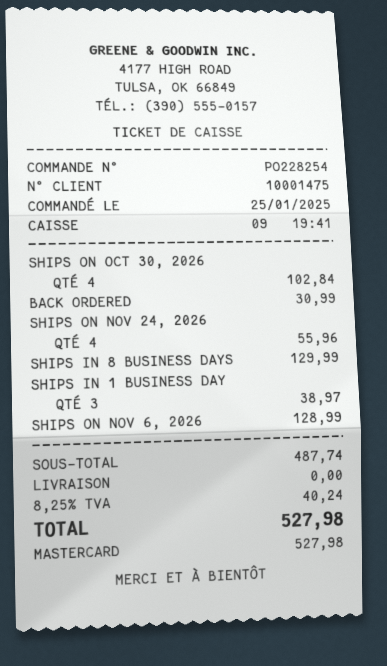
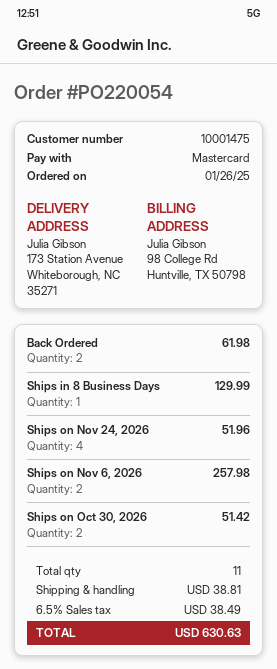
order number: PO228254 -> PO220054
order date: 2025-01-25 -> 2025-01-26
SHIPS ON OCT 30, 2026: 4 for 102.84 -> 2 for 51.42
BACK ORDERED: 1 for 30.99 -> 2 for 61.98
SHIPS ON NOV 24, 2026: 4 for 55.96 -> 4 for 51.96
SHIPS IN 1 BUSINESS DAY: 3 for 38.97 -> none
SHIPS ON NOV 6, 2026: 1 for 128.99 -> 2 for 257.98
shipping: 0.00 -> 38.81
tax: 8.25% = 40.24 -> 6.5% = 38.49
total: 527.98 -> 630.63

